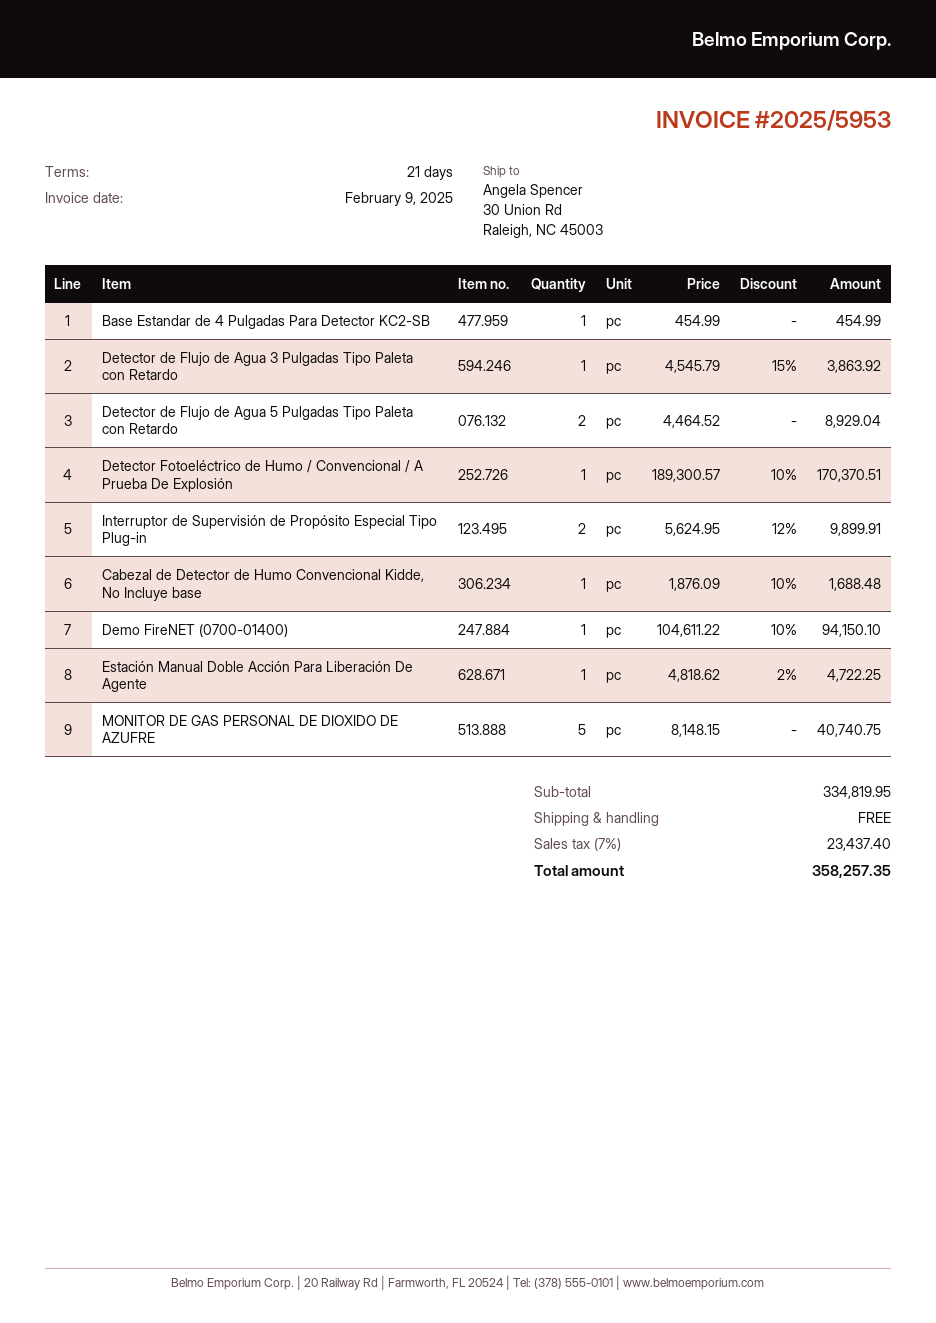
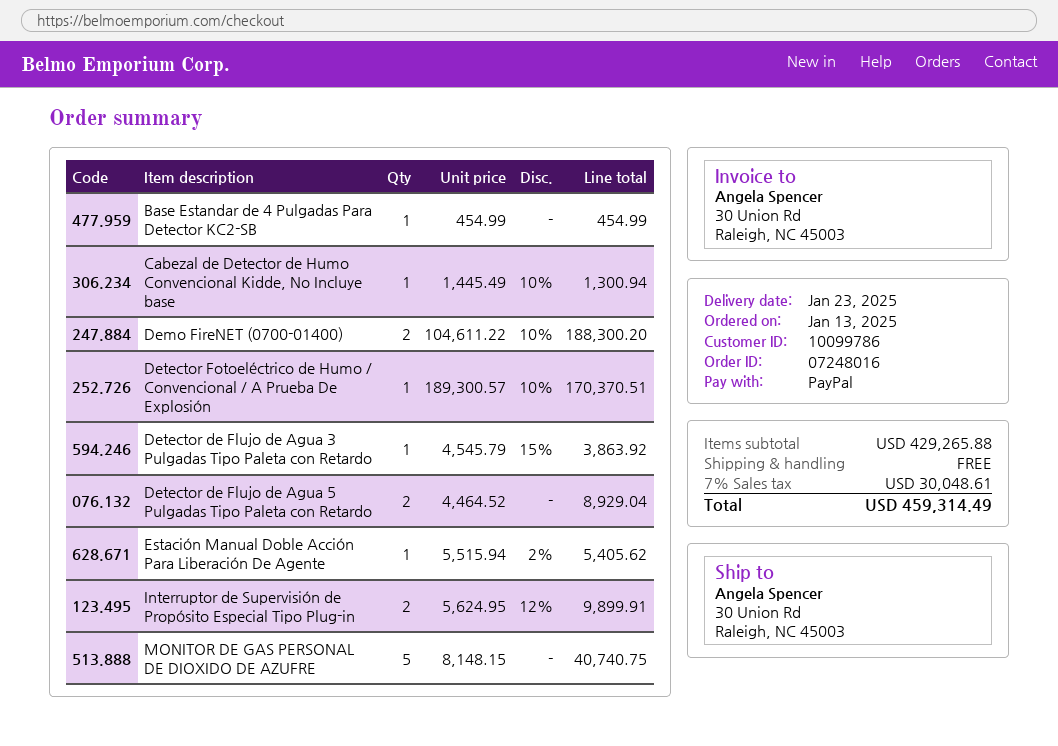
Cabezal de Detector de Humo Convencional Kidde, No Incluye base: 1 x 1876.09 - 10% = 1688.48 -> 1 x 1445.49 - 10% = 1300.94
Demo FireNET (0700-01400): 1 x 104611.22 - 10% = 94150.10 -> 2 x 104611.22 - 10% = 188300.20
Estación Manual Doble Acción Para Liberación De Agente: 1 x 4818.62 - 2% = 4722.25 -> 1 x 5515.94 - 2% = 5405.62
subtotal: 334819.95 -> 429265.88
tax: 7% = 23437.40 -> 7% = 30048.61
total: 358257.35 -> 459314.49

